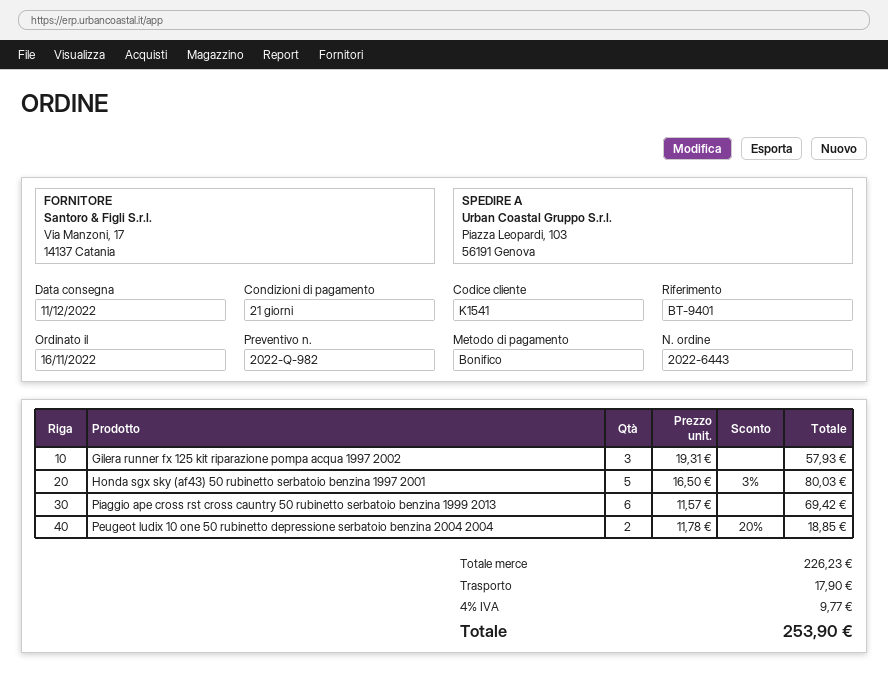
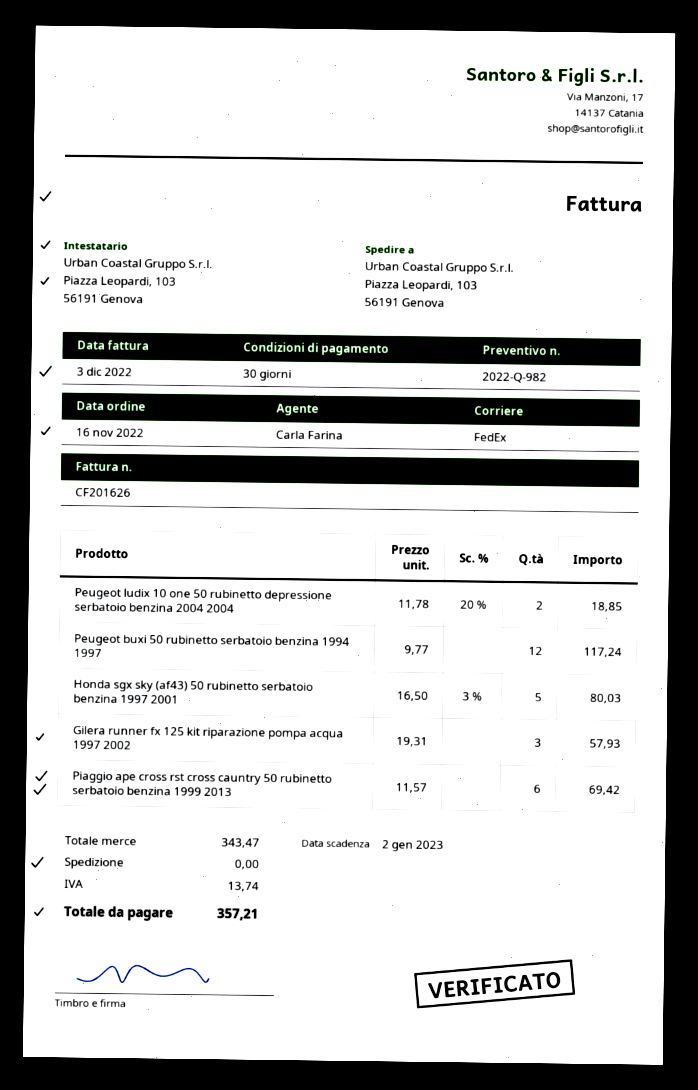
payment terms: 21 days -> 30 days
Peugeot buxi 50 rubinetto serbatoio benzina 1994 1997: none -> 12 x 9.77 = 117.24
subtotal: 226.23 -> 343.47
shipping: 17.90 -> 0.00
tax: 9.77 -> 13.74
total: 253.90 -> 357.21

